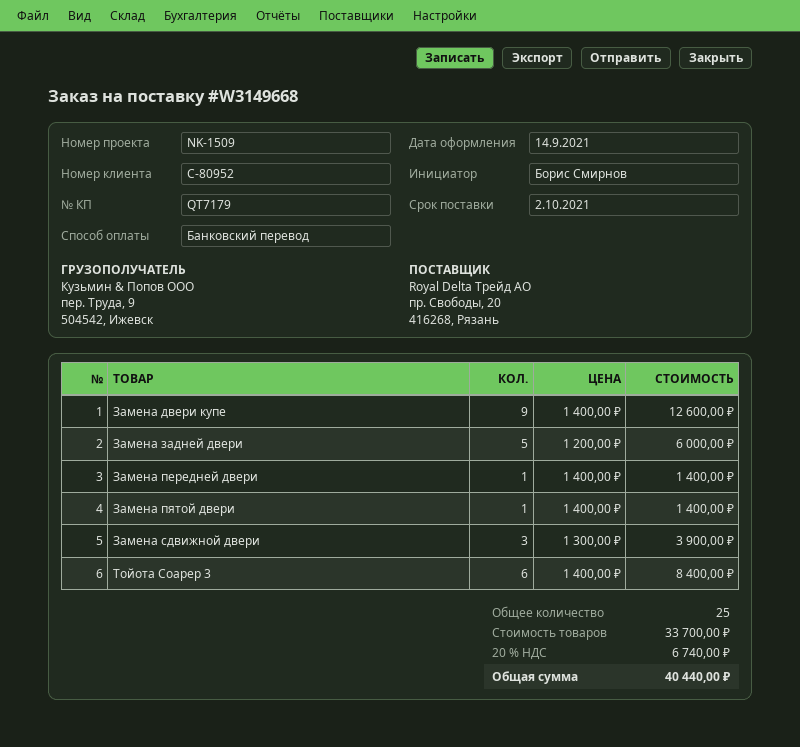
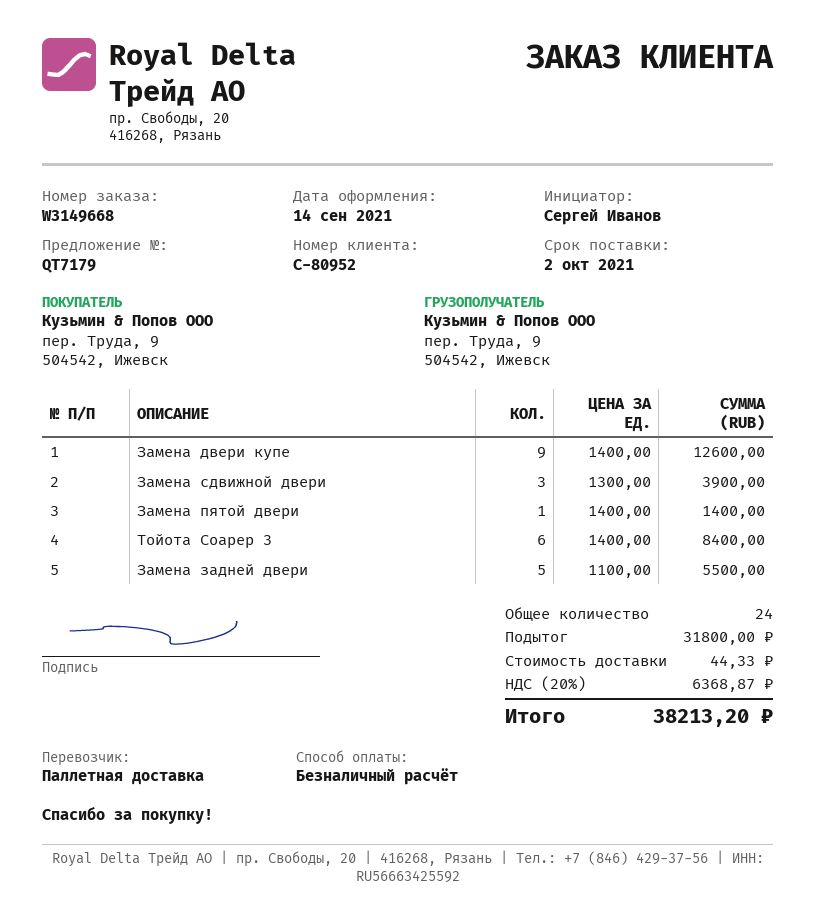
ordered by: Борис Смирнов -> Сергей Иванов
Замена задней двери: 5 x 1200.00 = 6000.00 -> 5 x 1100.00 = 5500.00
Замена передней двери: 1 x 1400.00 = 1400.00 -> none
total quantity: 25 -> 24
subtotal: 33700.00 -> 31800.00
shipping: none -> 44.33
tax: 20% = 6740.00 -> 20% = 6368.87
total: 40440.00 -> 38213.20

